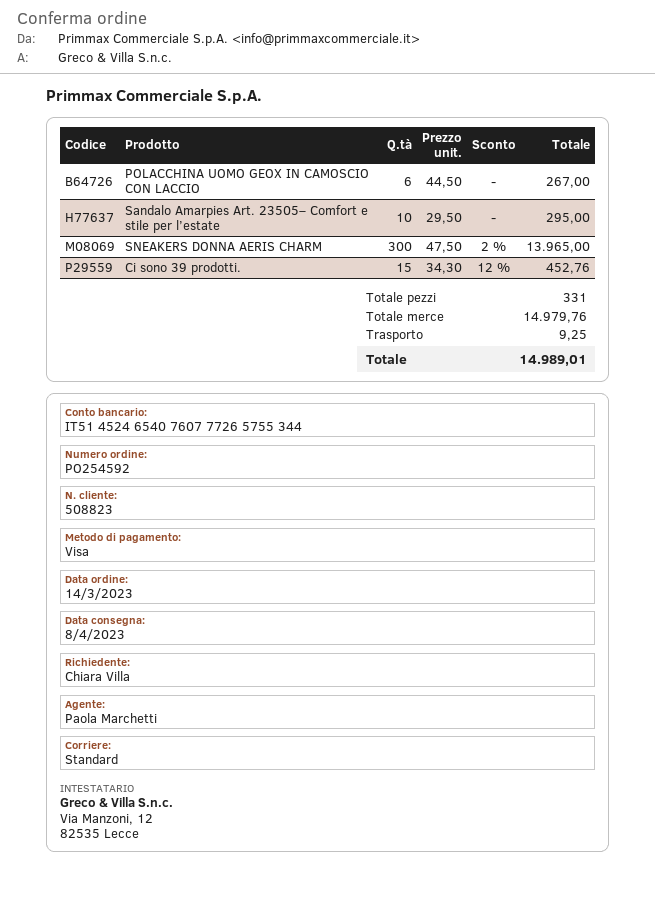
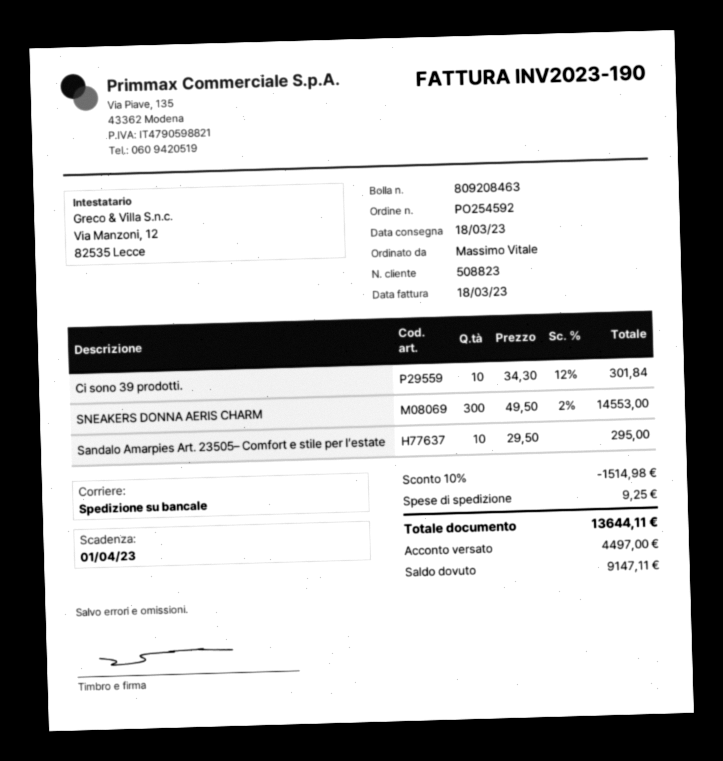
delivery date: 2023-04-08 -> 2023-03-18
ordered by: Chiara Villa -> Massimo Vitale
shipping method: standard -> pallet freight
POLACCHINA UOMO GEOX IN CAMOSCIO CON LACCIO: 6 x 44.50 = 267.00 -> none
SNEAKERS DONNA AERIS CHARM: 300 x 47.50 - 2% = 13965.00 -> 300 x 49.50 - 2% = 14553.00
Ci sono 39 prodotti.: 15 x 34.30 - 12% = 452.76 -> 10 x 34.30 - 12% = 301.84
discount: none -> 10% = 1514.98
total: 14989.01 -> 13644.11

